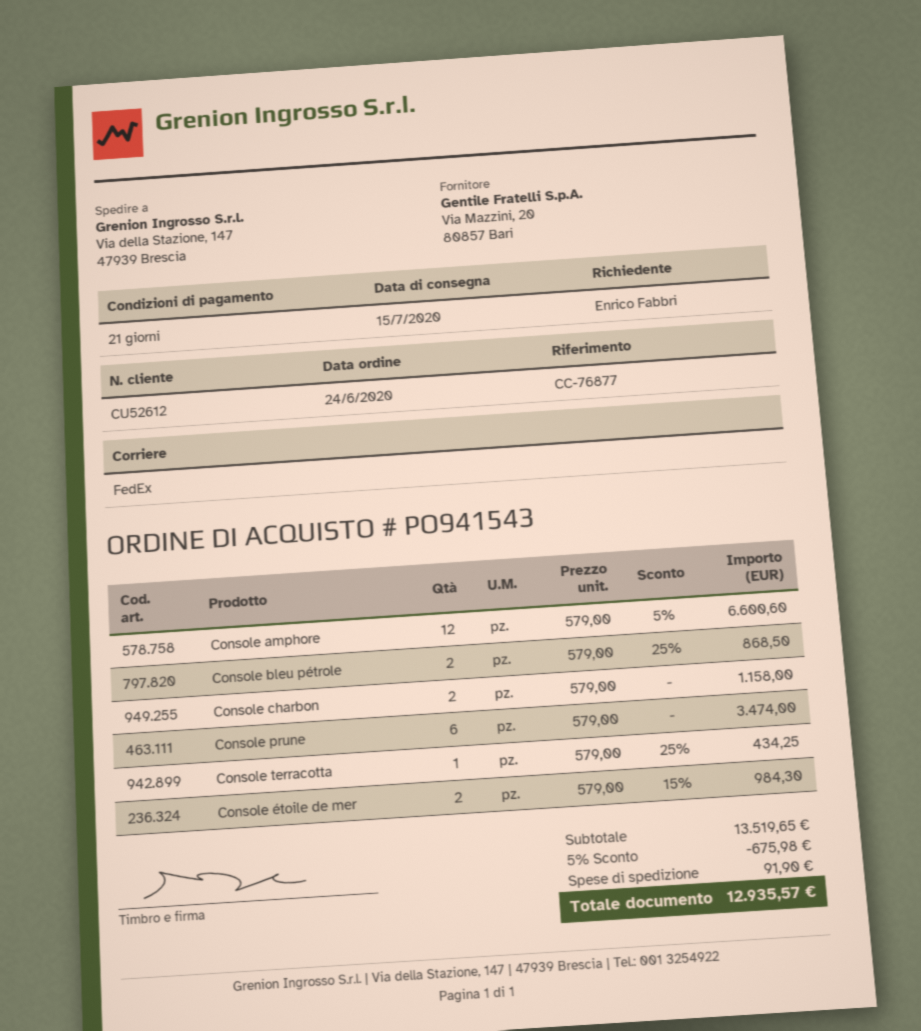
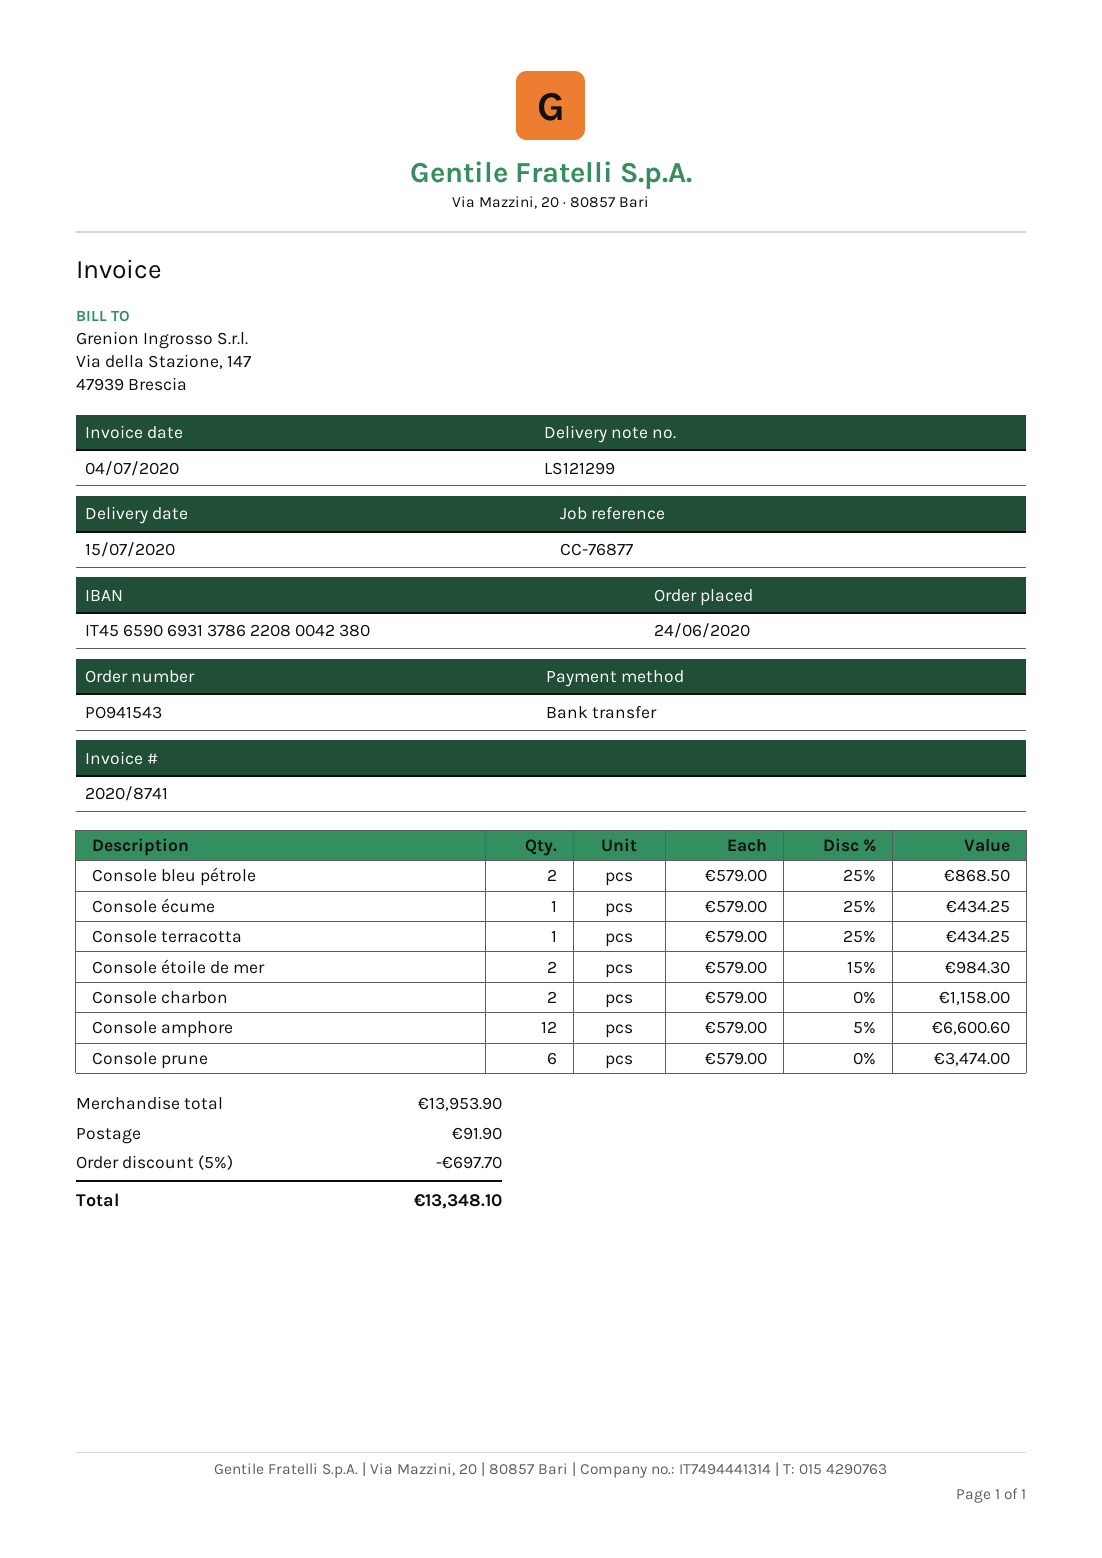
Console écume: none -> 1 x 579.00 - 25% = 434.25
subtotal: 13519.65 -> 13953.90
discount: 5% = 675.98 -> 5% = 697.70
total: 12935.57 -> 13348.10

